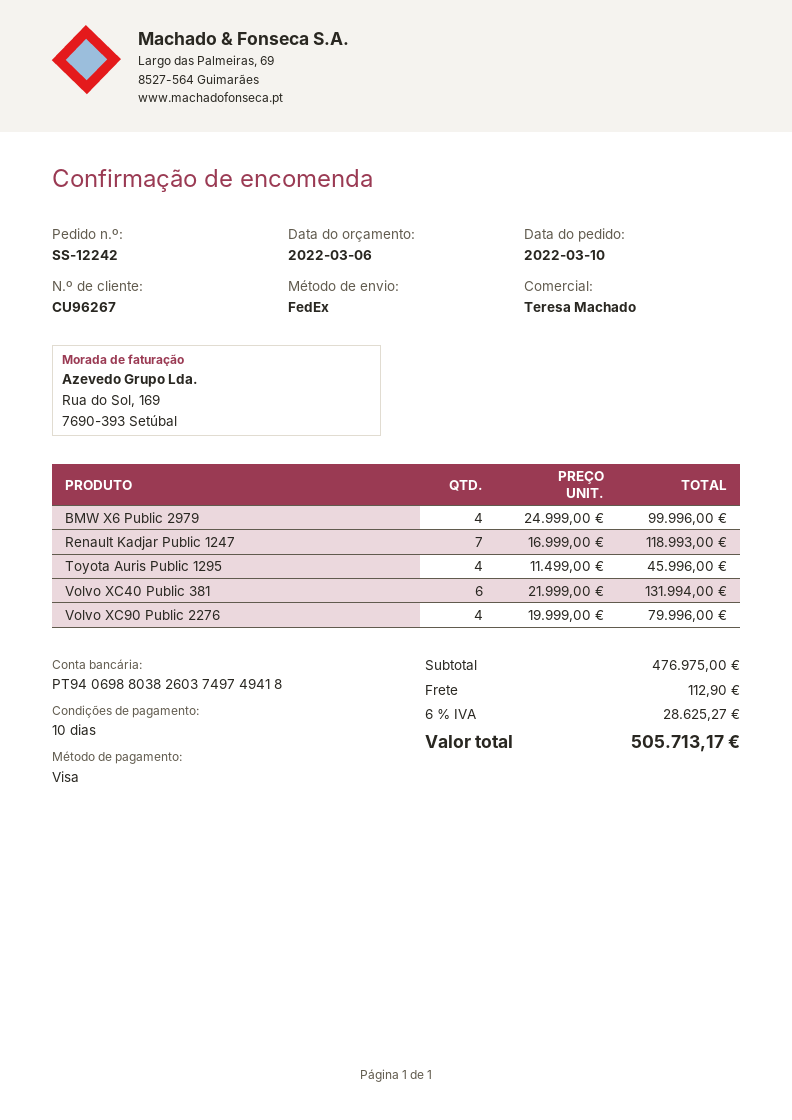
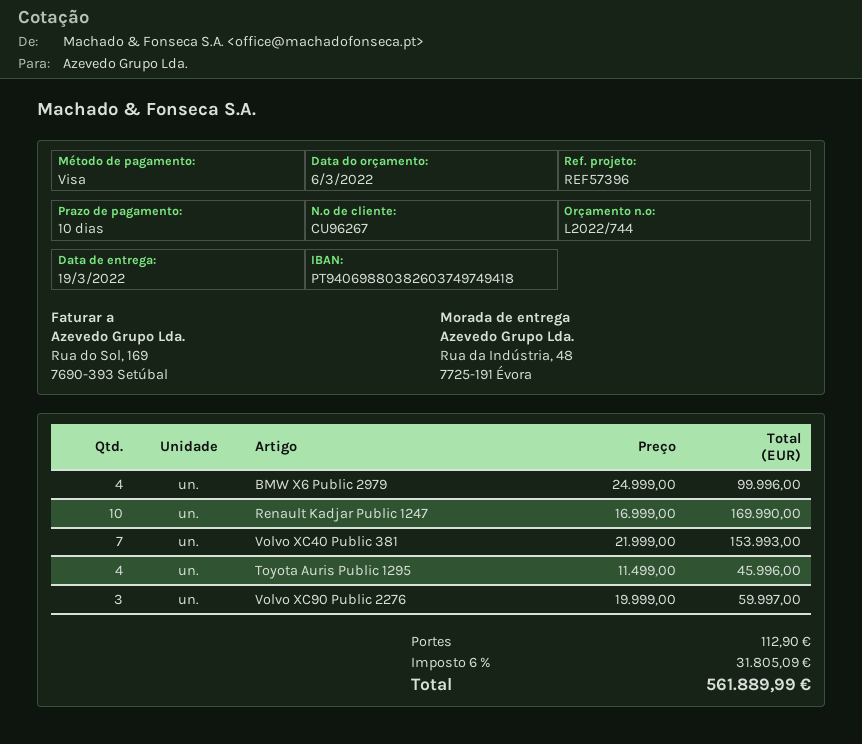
Renault Kadjar Public 1247: 7 x 16999.00 = 118993.00 -> 10 x 16999.00 = 169990.00
Volvo XC40 Public 381: 6 x 21999.00 = 131994.00 -> 7 x 21999.00 = 153993.00
Volvo XC90 Public 2276: 4 x 19999.00 = 79996.00 -> 3 x 19999.00 = 59997.00
tax: 6% = 28625.27 -> 6% = 31805.09
total: 505713.17 -> 561889.99

